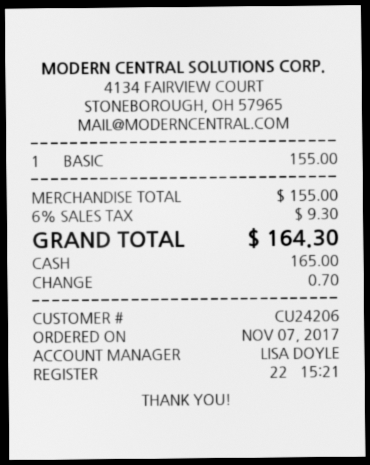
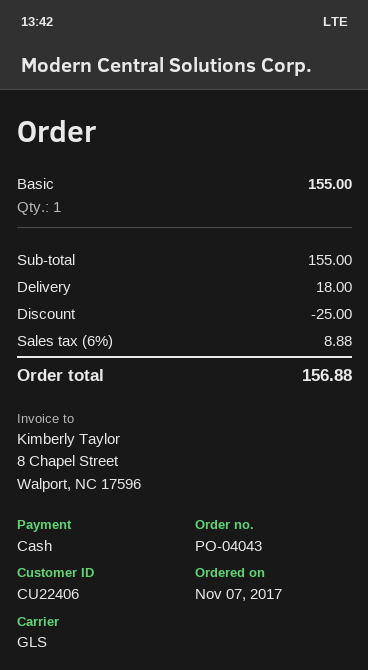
customer number: CU24206 -> CU22406
discount: none -> 25.00
shipping: none -> 18.00
tax: 6% = 9.30 -> 6% = 8.88
total: 164.30 -> 156.88

